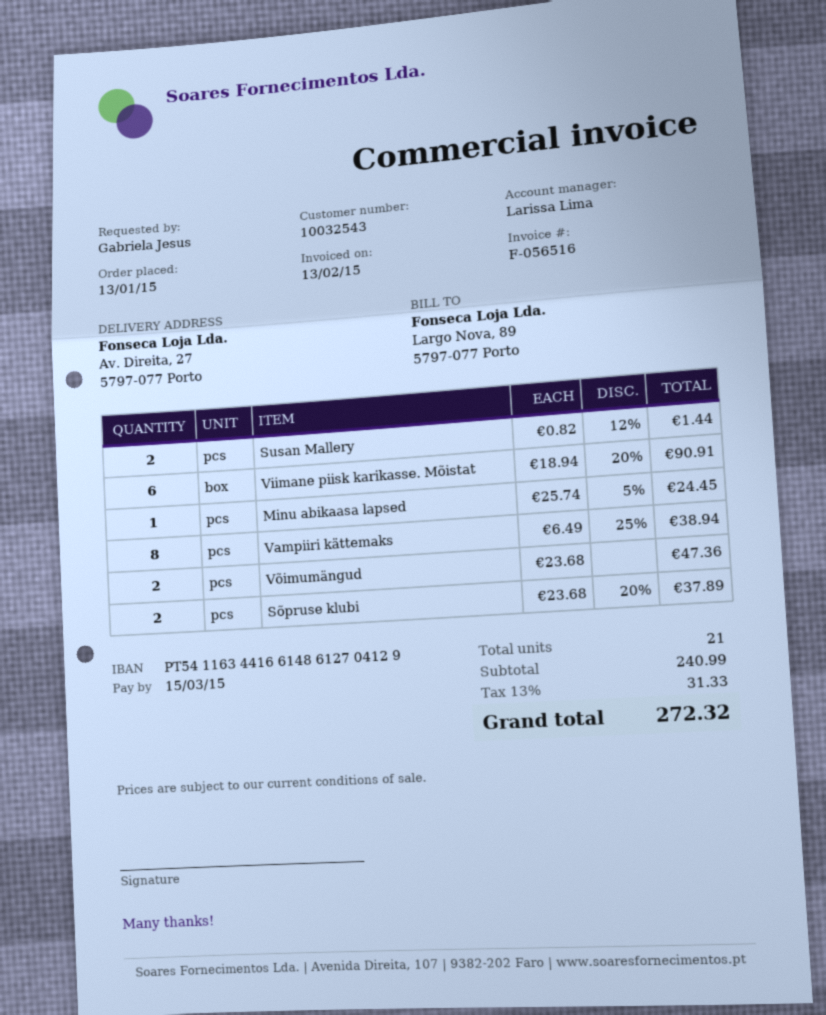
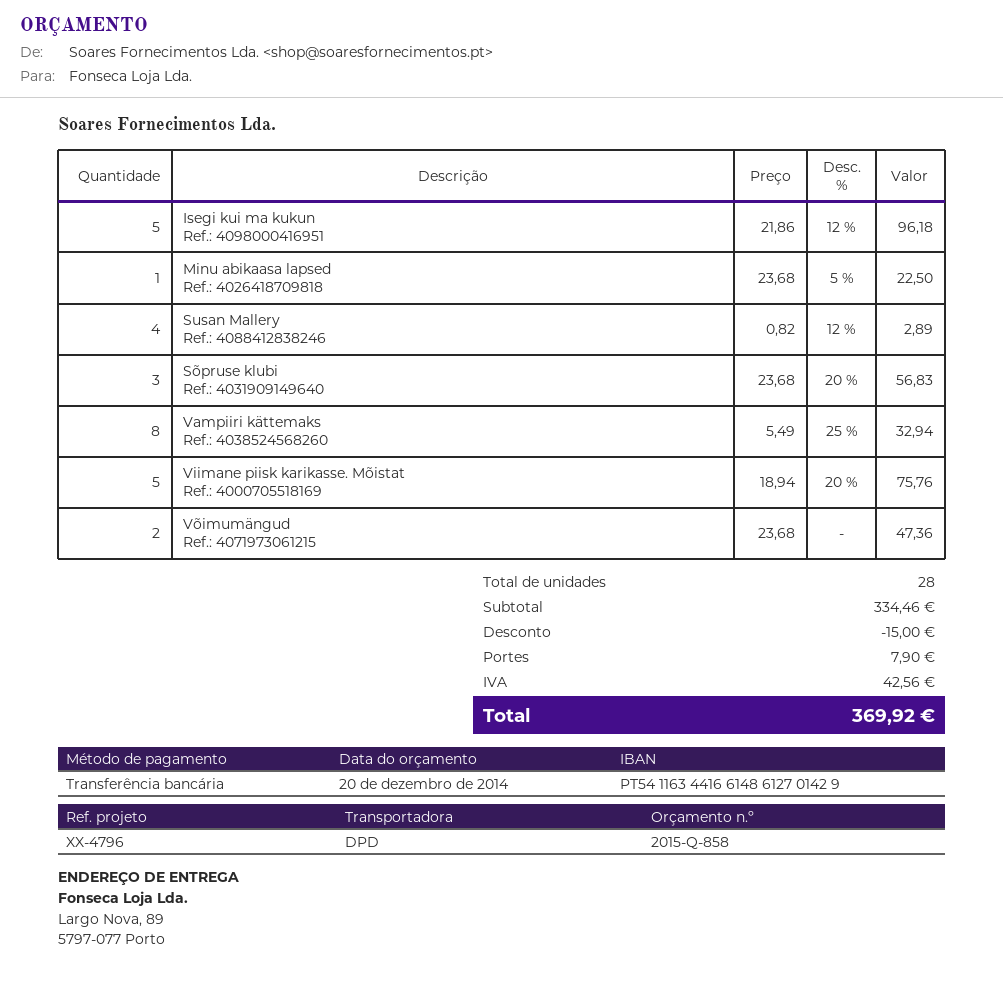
bank account: PT54116344166148612704129 -> PT54116344166148612701429
ship to: Av. Direita, 27, 5797-077 Porto -> Largo Nova, 89, 5797-077 Porto
Susan Mallery: 2 x 0.82 - 12% = 1.44 -> 4 x 0.82 - 12% = 2.89
Viimane piisk karikasse. Mõistat: 6 x 18.94 - 20% = 90.91 -> 5 x 18.94 - 20% = 75.76
Minu abikaasa lapsed: 1 x 25.74 - 5% = 24.45 -> 1 x 23.68 - 5% = 22.50
Vampiiri kättemaks: 8 x 6.49 - 25% = 38.94 -> 8 x 5.49 - 25% = 32.94
Sõpruse klubi: 2 x 23.68 - 20% = 37.89 -> 3 x 23.68 - 20% = 56.83
Isegi kui ma kukun: none -> 5 x 21.86 - 12% = 96.18
total quantity: 21 -> 28
subtotal: 240.99 -> 334.46
discount: none -> 15.00
shipping: none -> 7.90
tax: 31.33 -> 42.56
total: 272.32 -> 369.92

